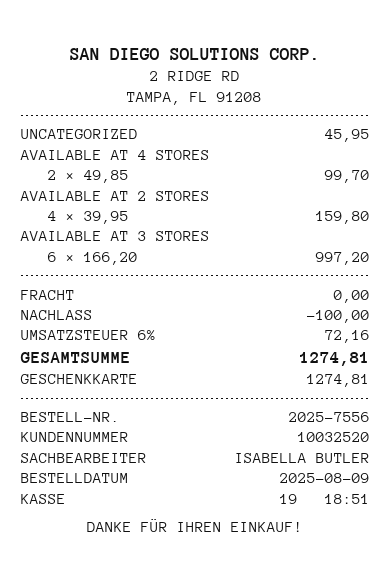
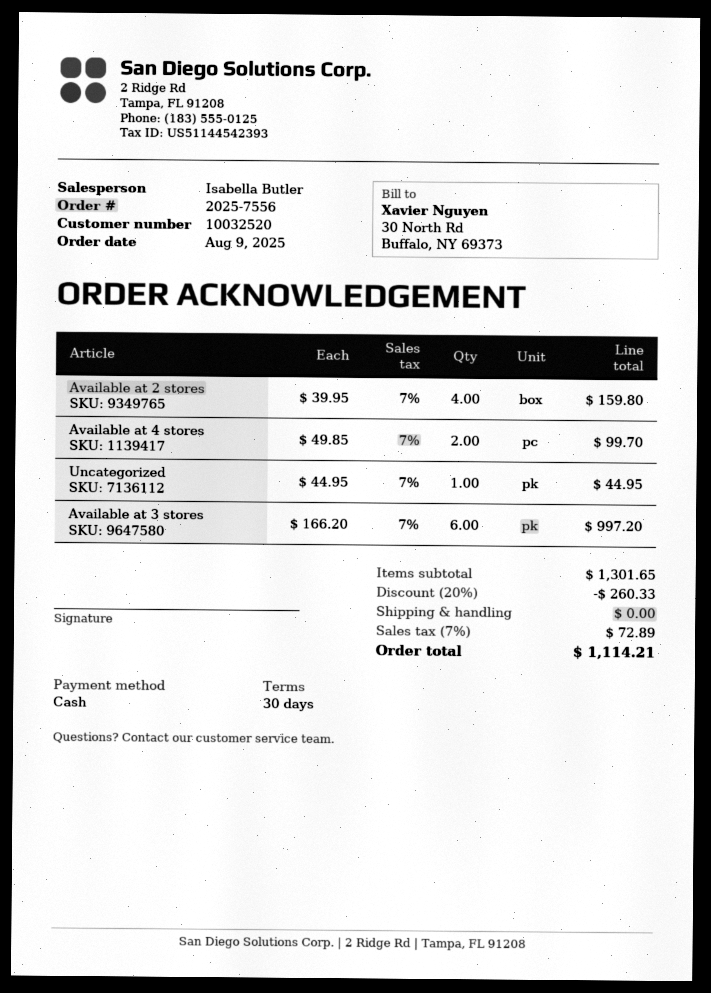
payment method: gift card -> cash
UNCATEGORIZED: 1 x 45.95 = 45.95 -> 1 x 44.95 = 44.95
discount: 100.00 -> 260.33
tax: 6% = 72.16 -> 7% = 72.89
total: 1274.81 -> 1114.21

